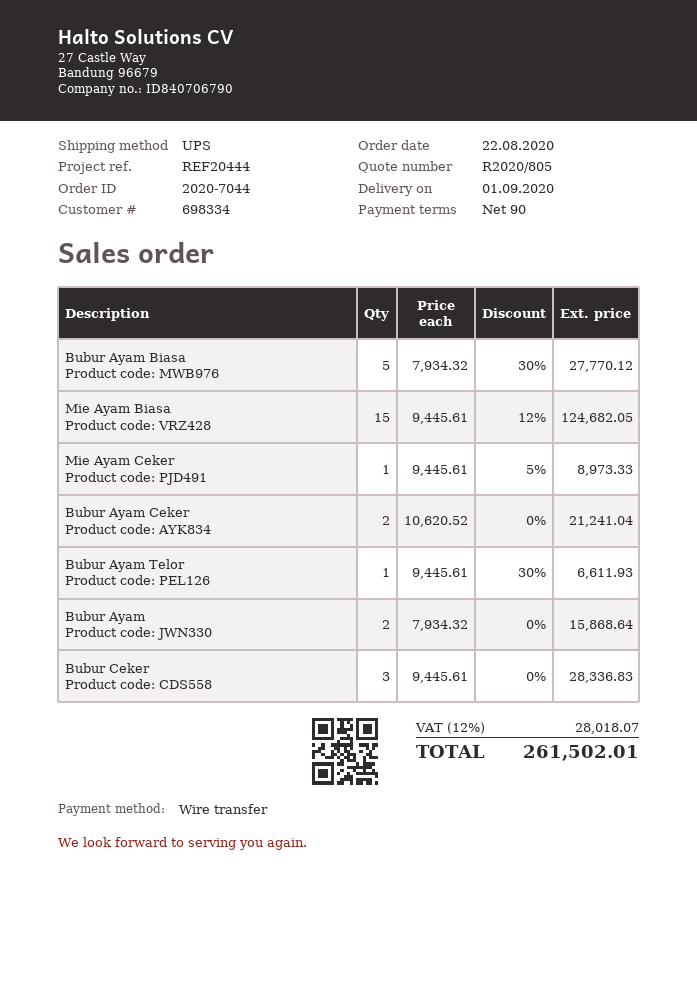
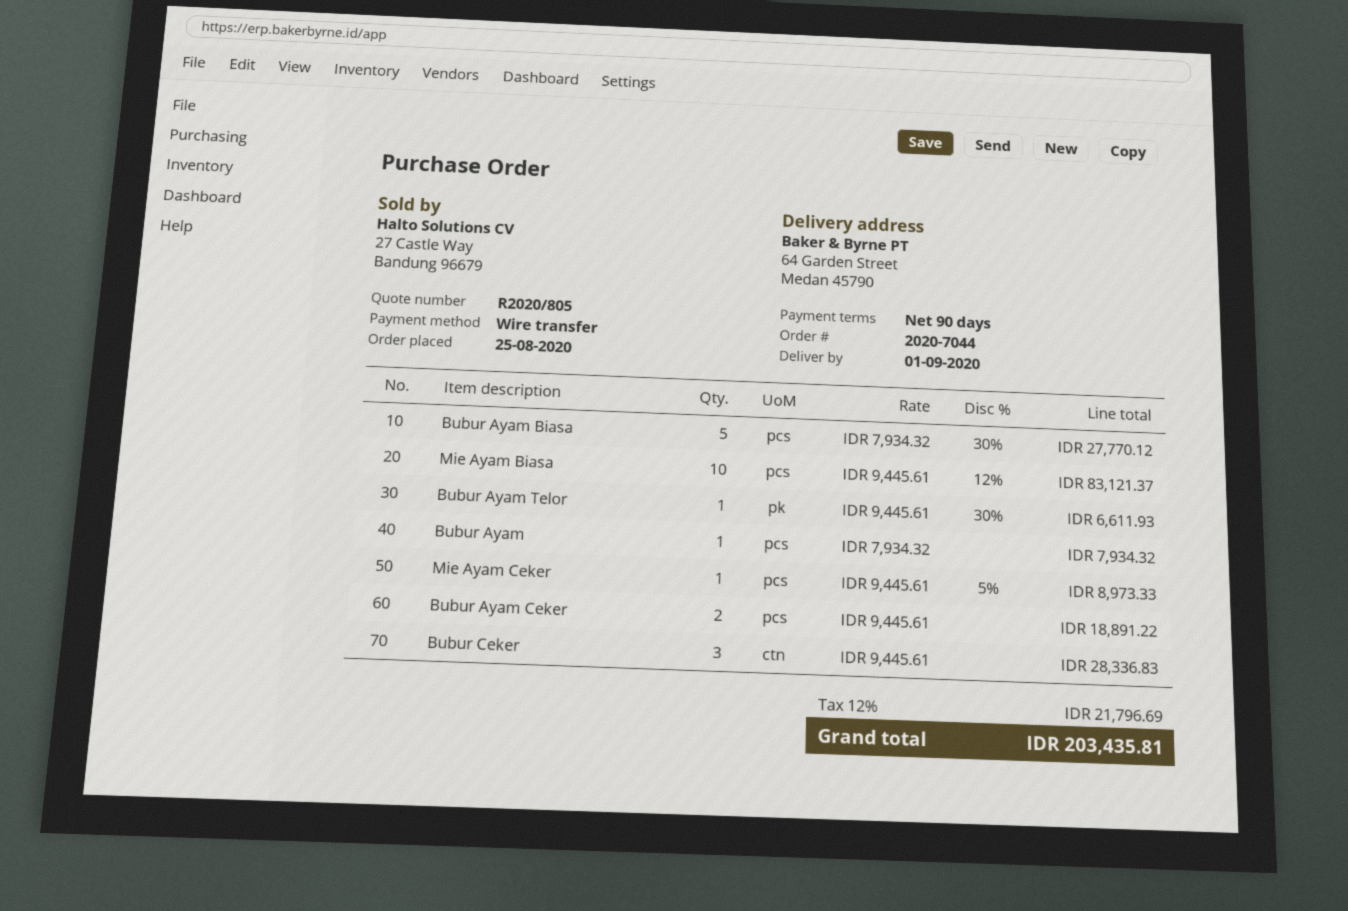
order date: 2020-08-22 -> 2020-08-25
Mie Ayam Biasa: 15 x 9445.61 - 12% = 124682.05 -> 10 x 9445.61 - 12% = 83121.37
Bubur Ayam Ceker: 2 x 10620.52 = 21241.04 -> 2 x 9445.61 = 18891.22
Bubur Ayam: 2 x 7934.32 = 15868.64 -> 1 x 7934.32 = 7934.32
tax: 12% = 28018.07 -> 12% = 21796.69
total: 261502.01 -> 203435.81

